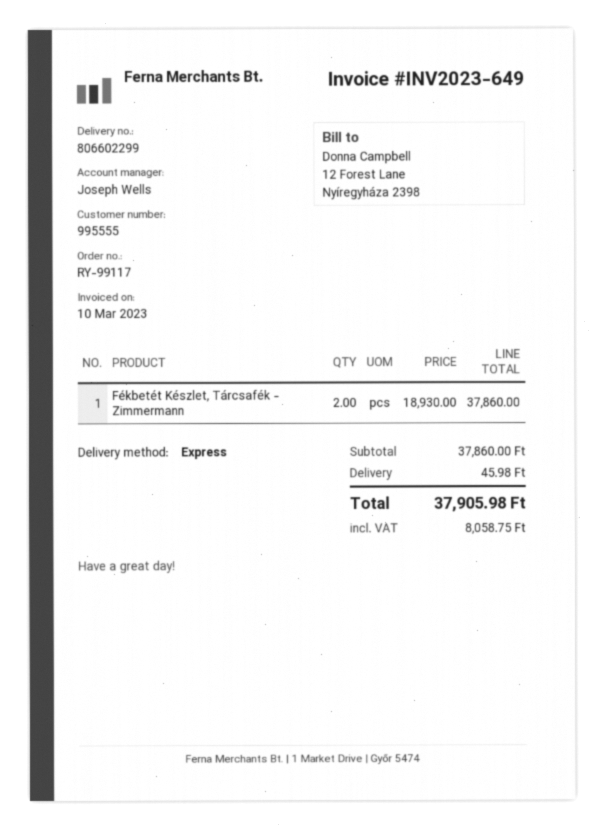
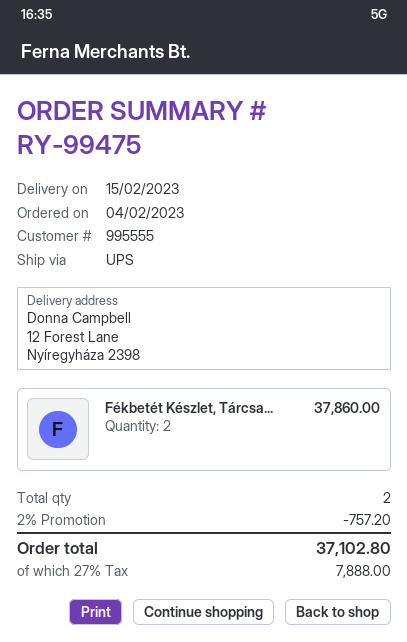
order number: RY-99117 -> RY-99475
shipping method: express -> UPS
discount: none -> 2% = 757.20
shipping: 45.98 -> none
tax: 8058.75 -> 7888.00
total: 37905.98 -> 37102.80

